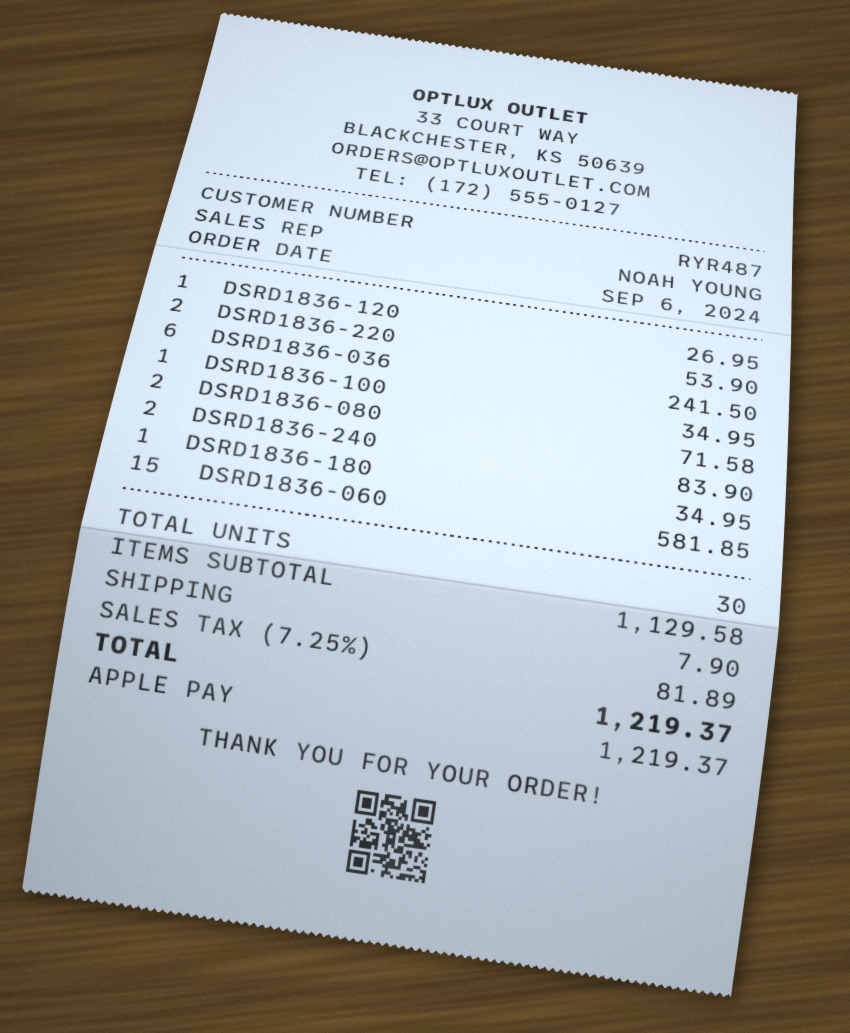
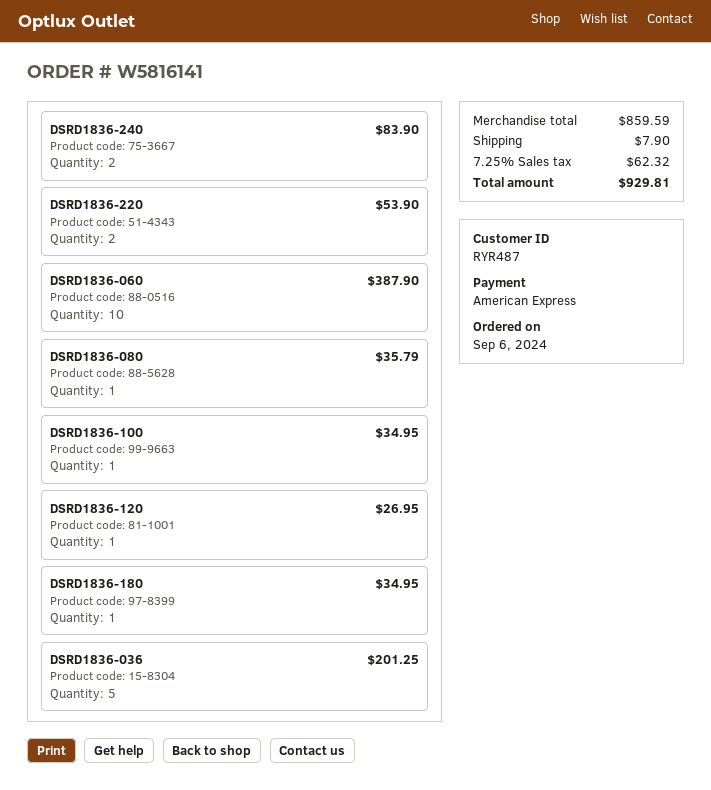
payment method: Apple Pay -> American Express
DSRD1836-036: 6 for 241.50 -> 5 for 201.25
DSRD1836-080: 2 for 71.58 -> 1 for 35.79
DSRD1836-060: 15 for 581.85 -> 10 for 387.90
subtotal: 1129.58 -> 859.59
tax: 7.25% = 81.89 -> 7.25% = 62.32
total: 1219.37 -> 929.81

